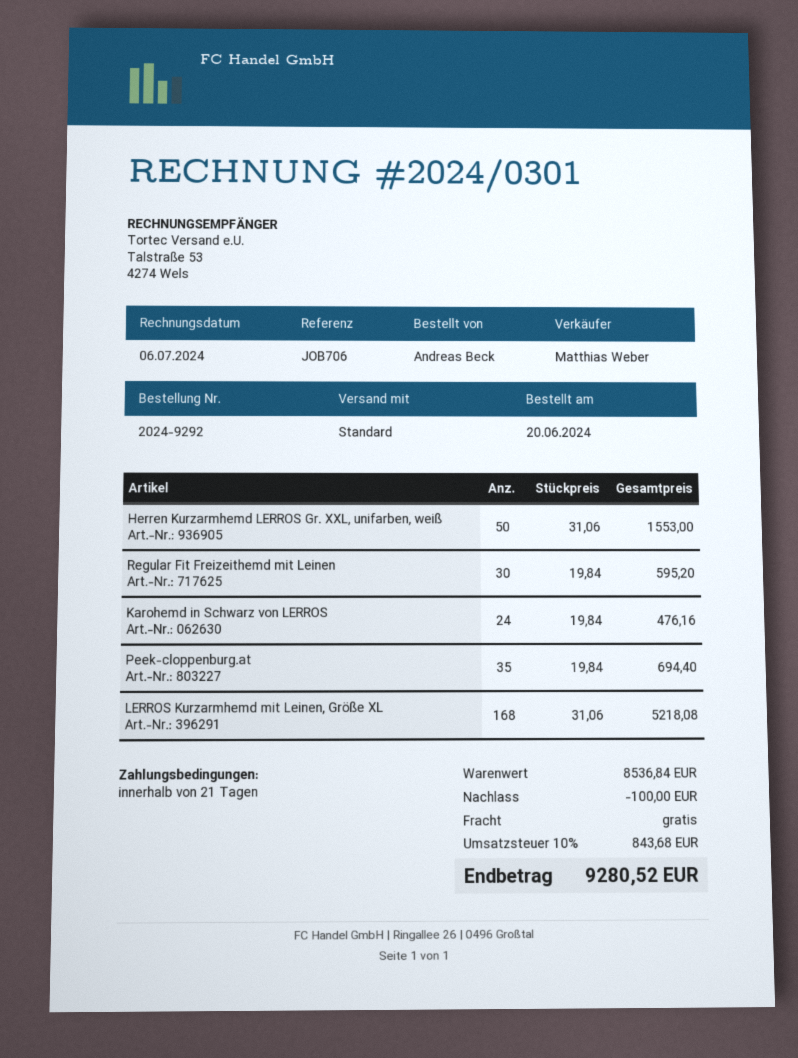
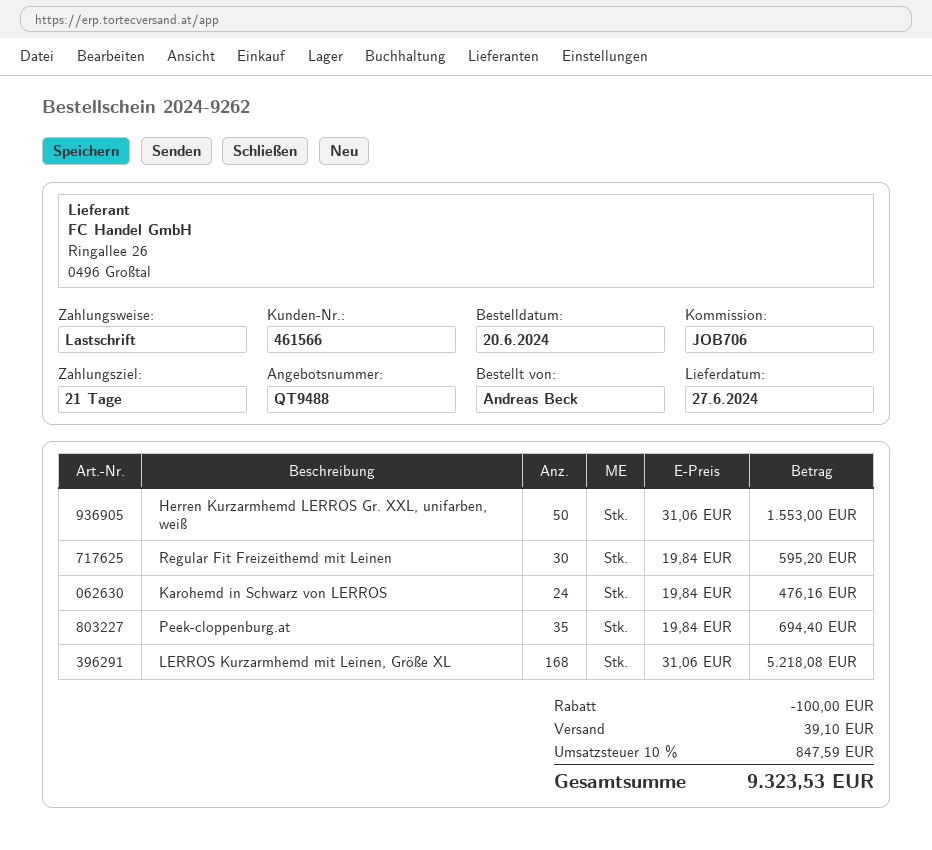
order number: 2024-9292 -> 2024-9262
shipping: 0.00 -> 39.10
tax: 10% = 843.68 -> 10% = 847.59
total: 9280.52 -> 9323.53

